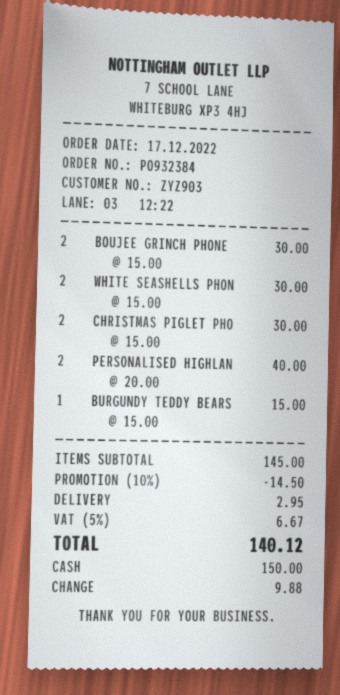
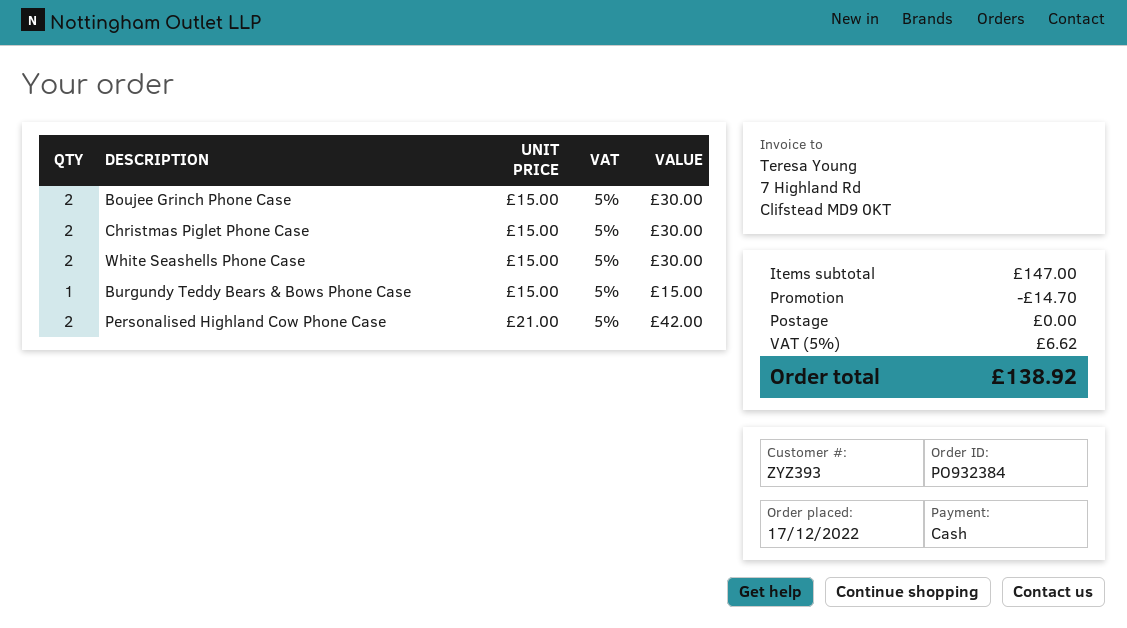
customer number: ZYZ903 -> ZYZ393
PERSONALISED HIGHLAN: 2 x 20.00 = 40.00 -> 2 x 21.00 = 42.00
subtotal: 145.00 -> 147.00
discount: 14.50 -> 14.70
shipping: 2.95 -> 0.00
tax: 5% = 6.67 -> 5% = 6.62
total: 140.12 -> 138.92

